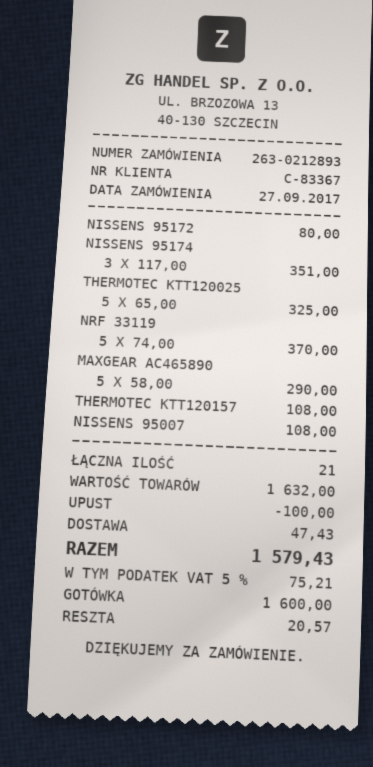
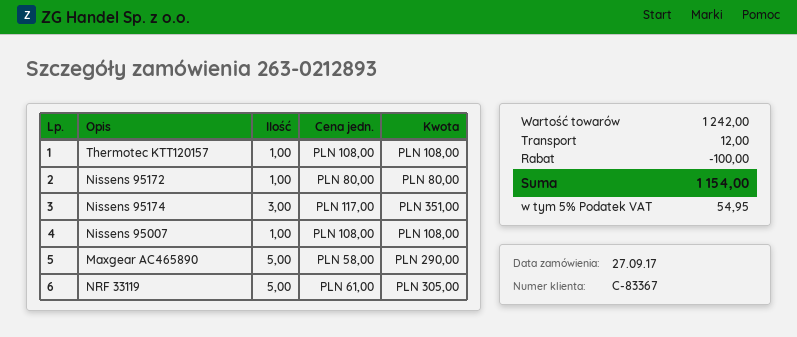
THERMOTEC KTT120025: 5 x 65.00 = 325.00 -> none
NRF 33119: 5 x 74.00 = 370.00 -> 5 x 61.00 = 305.00
subtotal: 1632.00 -> 1242.00
shipping: 47.43 -> 12.00
tax: 5% = 75.21 -> 5% = 54.95
total: 1579.43 -> 1154.00

